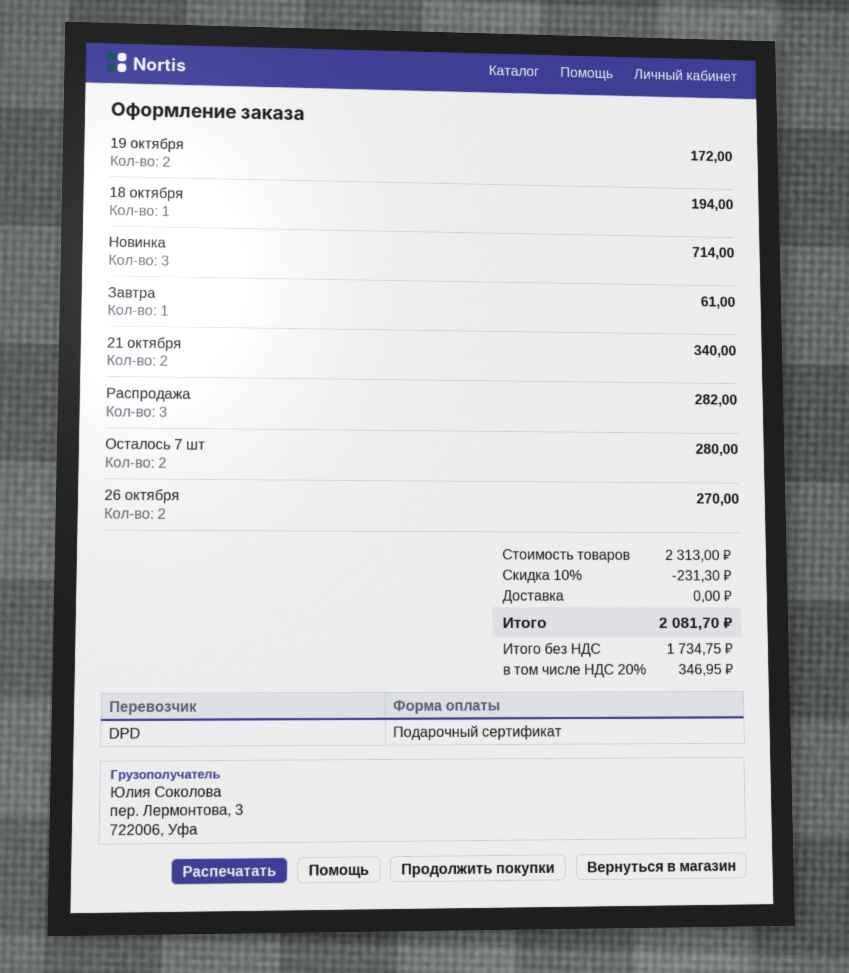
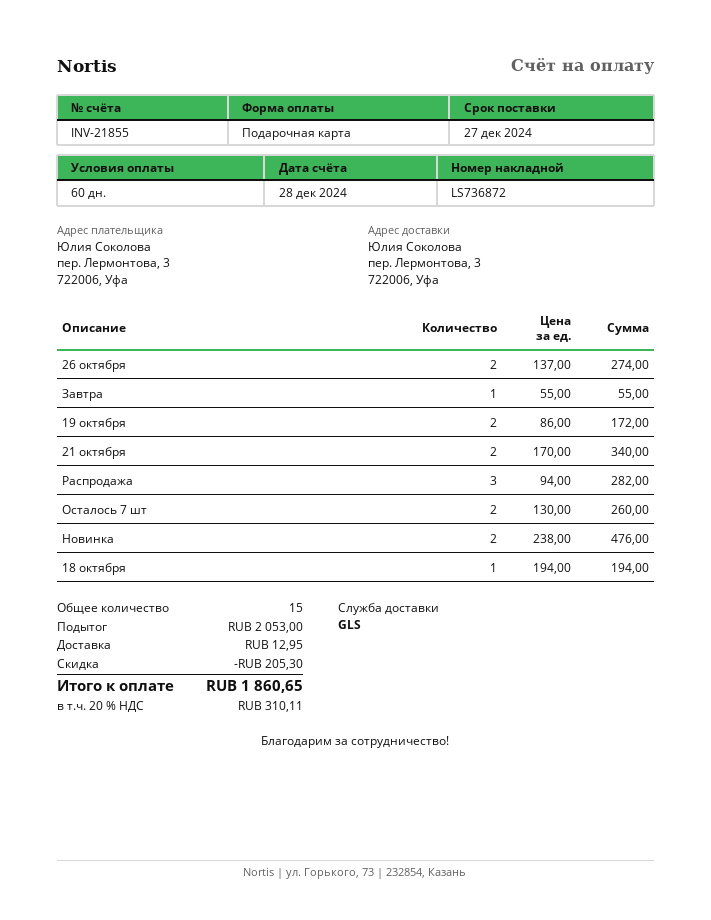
shipping method: DPD -> GLS
Новинка: 3 for 714.00 -> 2 for 476.00
Завтра: 1 for 61.00 -> 1 for 55.00
Осталось 7 шт: 2 for 280.00 -> 2 for 260.00
26 октября: 2 for 270.00 -> 2 for 274.00
subtotal: 2313.00 -> 2053.00
discount: 231.30 -> 205.30
shipping: 0.00 -> 12.95
tax: 20% = 346.95 -> 20% = 310.11
total: 2081.70 -> 1860.65

